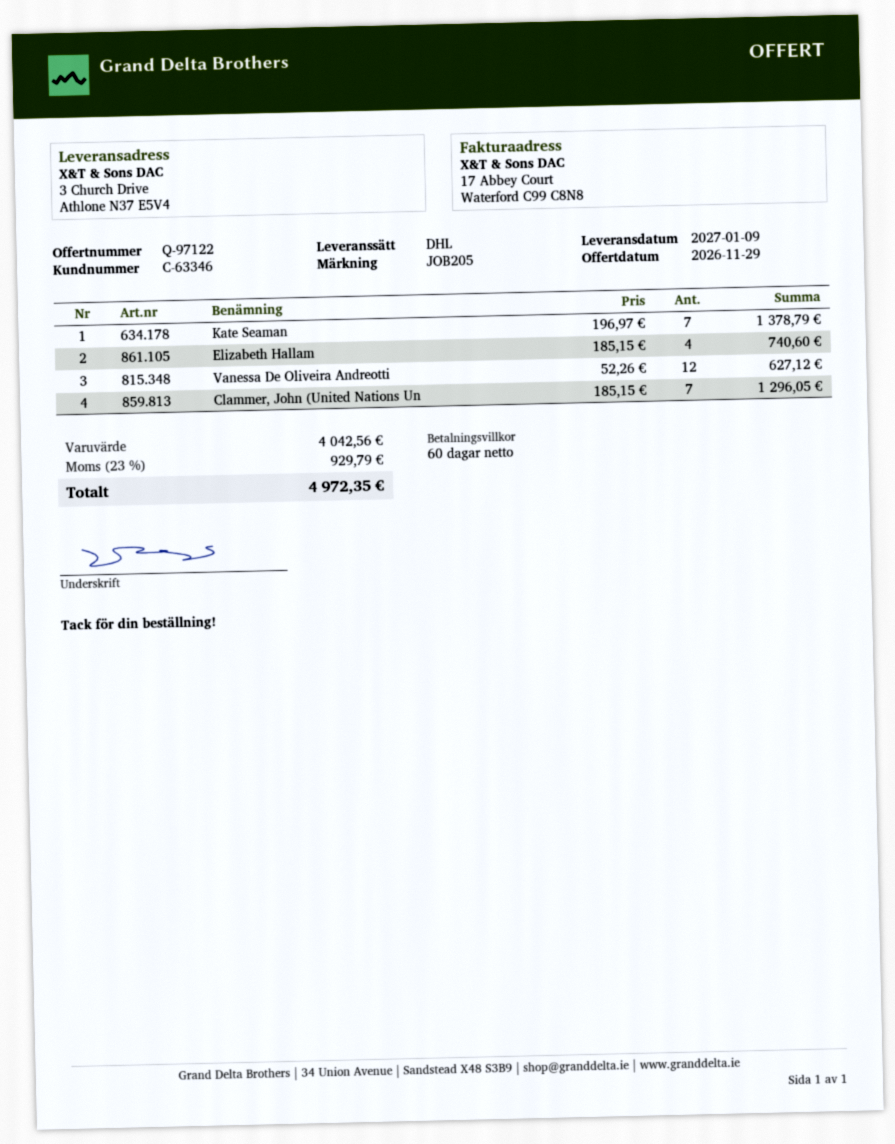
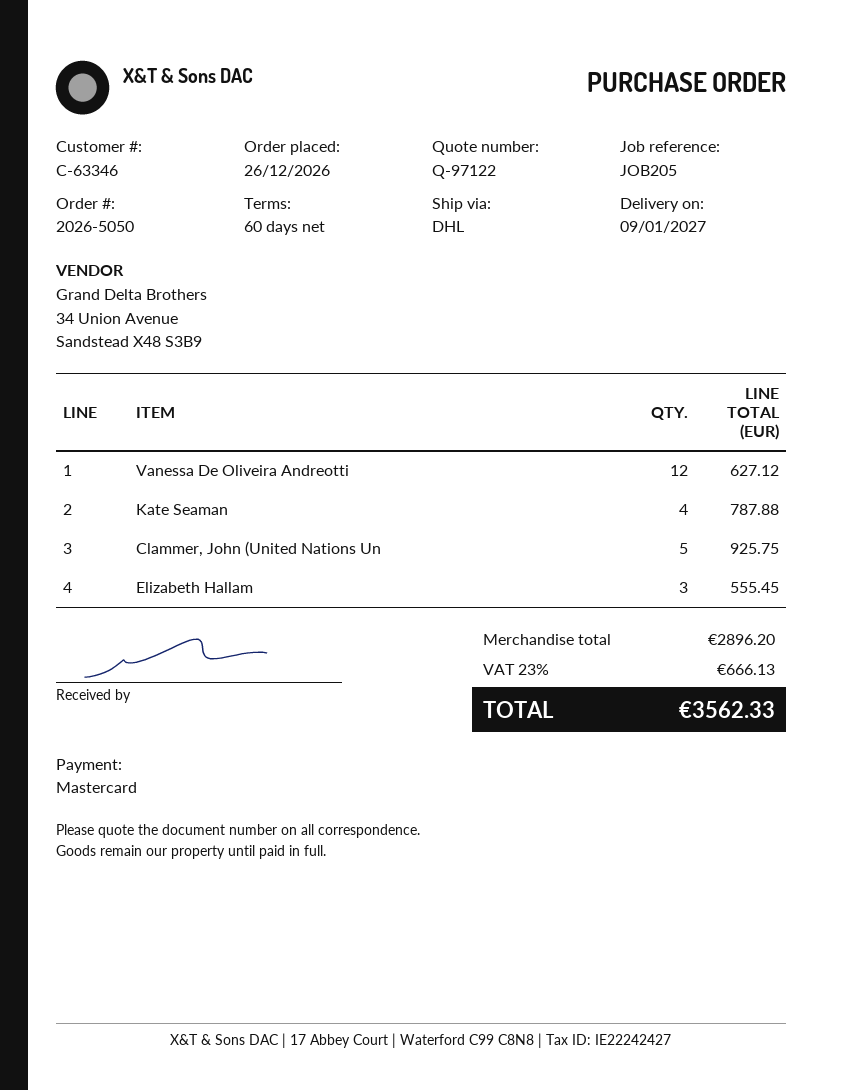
Kate Seaman: 7 for 1378.79 -> 4 for 787.88
Elizabeth Hallam: 4 for 740.60 -> 3 for 555.45
Clammer, John (United Nations Un: 7 for 1296.05 -> 5 for 925.75
subtotal: 4042.56 -> 2896.20
tax: 23% = 929.79 -> 23% = 666.13
total: 4972.35 -> 3562.33

